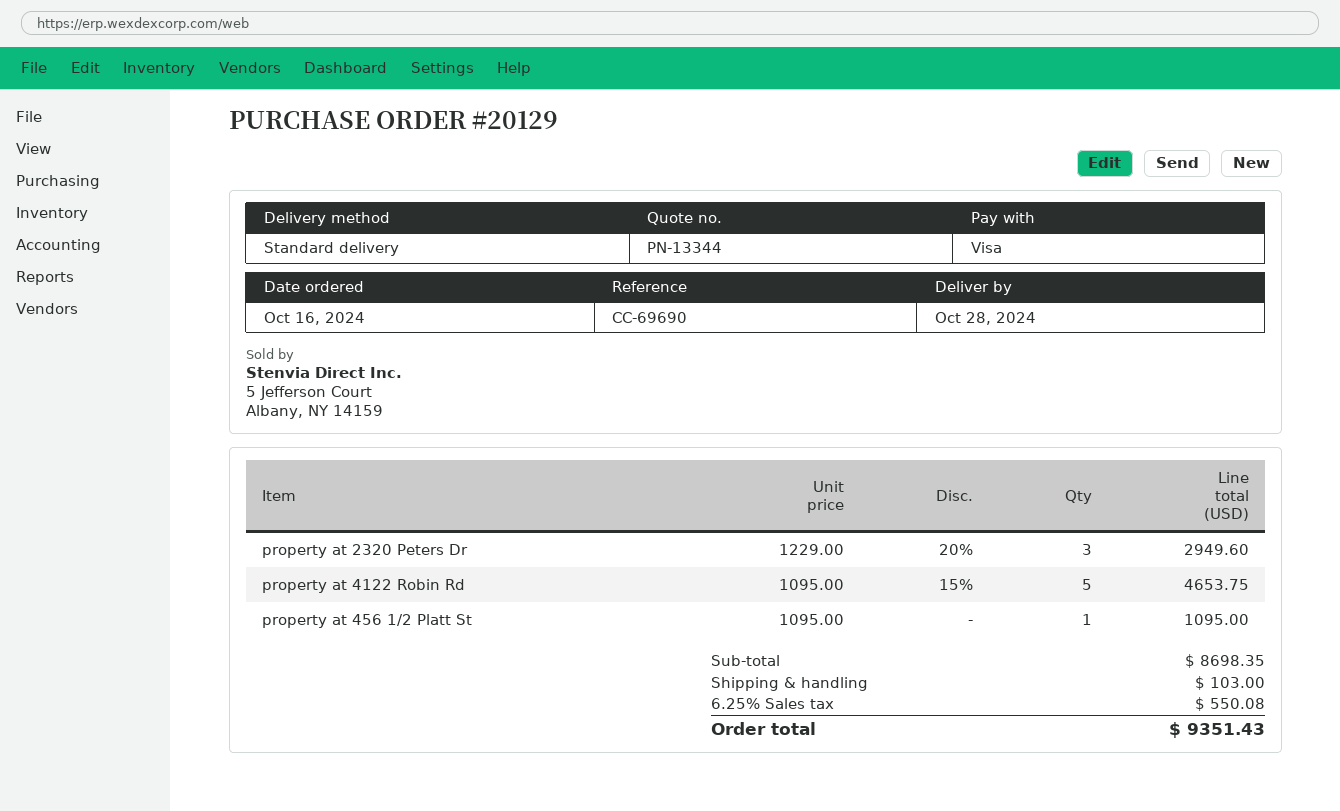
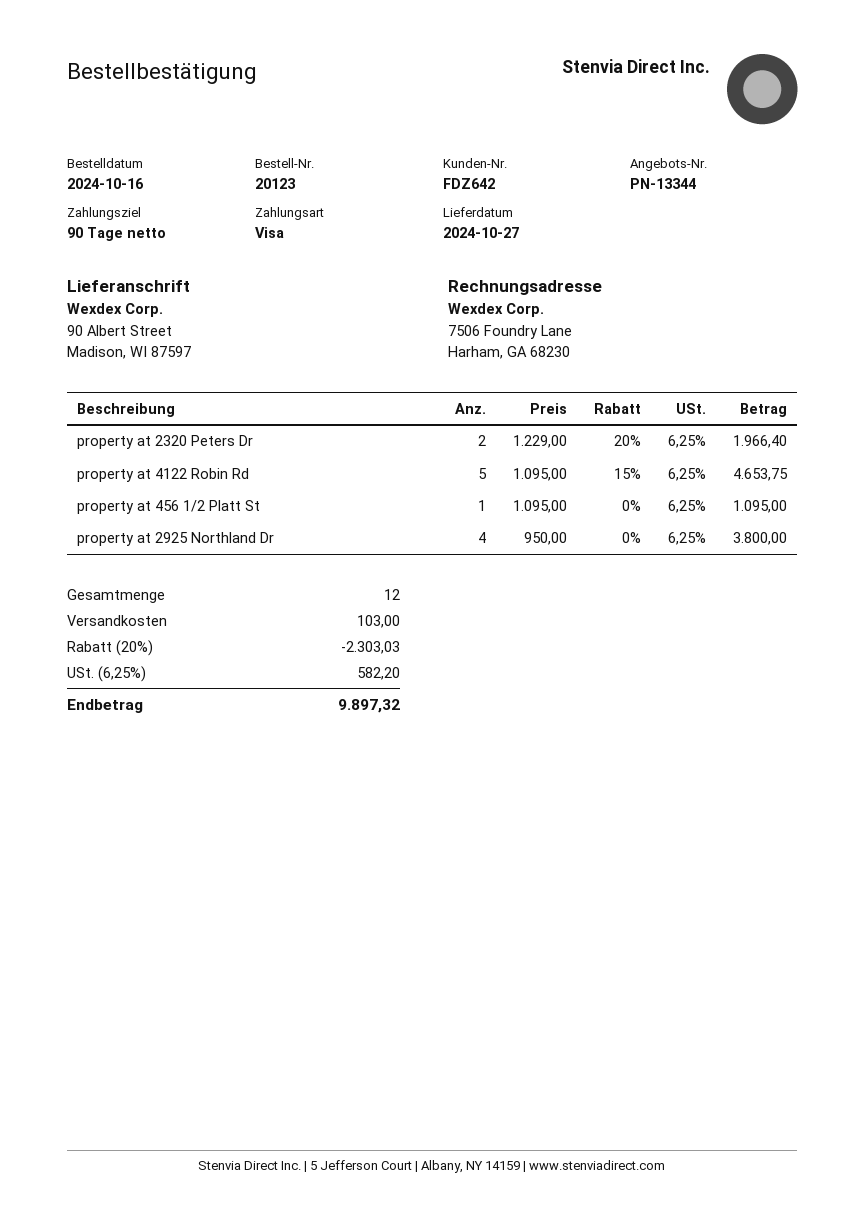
order number: 20129 -> 20123
delivery date: 2024-10-28 -> 2024-10-27
property at 2320 Peters Dr: 3 x 1229.00 - 20% = 2949.60 -> 2 x 1229.00 - 20% = 1966.40
property at 2925 Northland Dr: none -> 4 x 950.00 = 3800.00
discount: none -> 20% = 2303.03
tax: 6.25% = 550.08 -> 6.25% = 582.20
total: 9351.43 -> 9897.32

